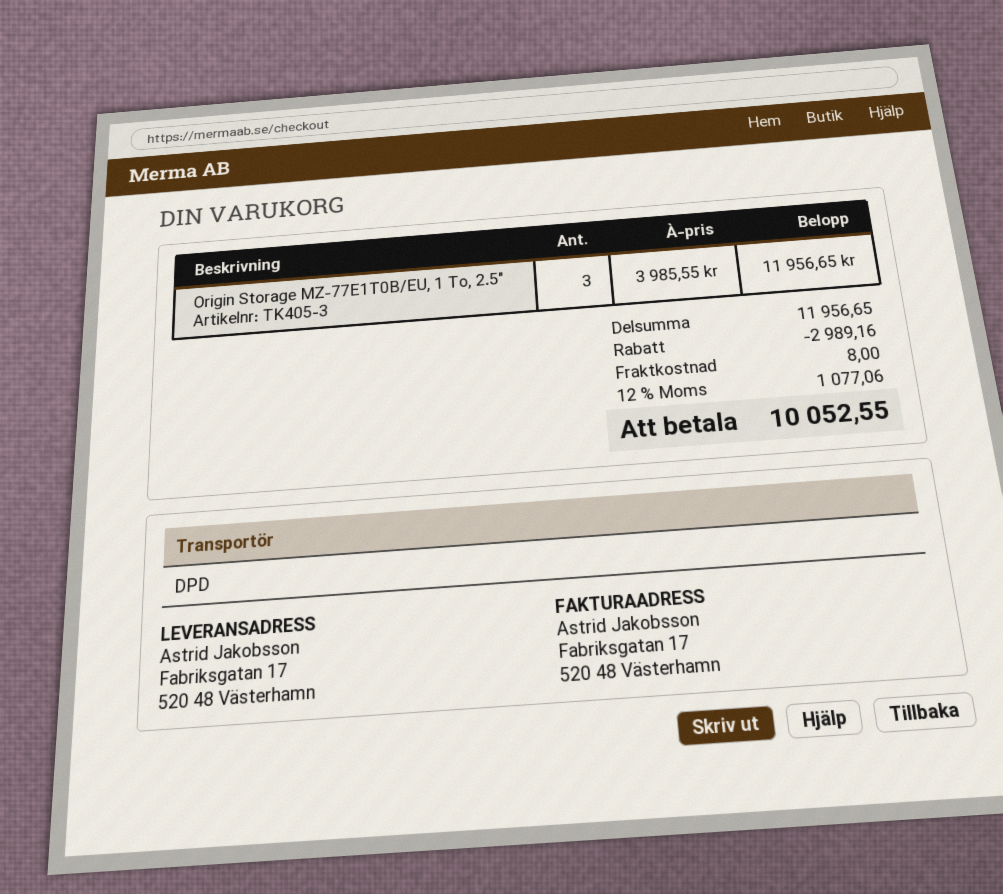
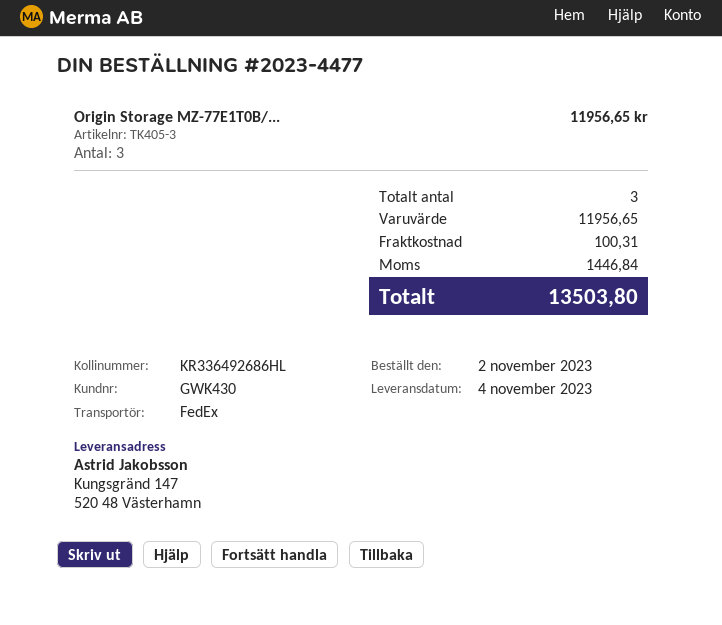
shipping method: DPD -> FedEx
ship to: Fabriksgatan 17, 520 48 Västerhamn -> Kungsgränd 147, 520 48 Västerhamn
discount: 2989.16 -> none
shipping: 8.00 -> 100.31
tax: 1077.06 -> 1446.84
total: 10052.55 -> 13503.80

